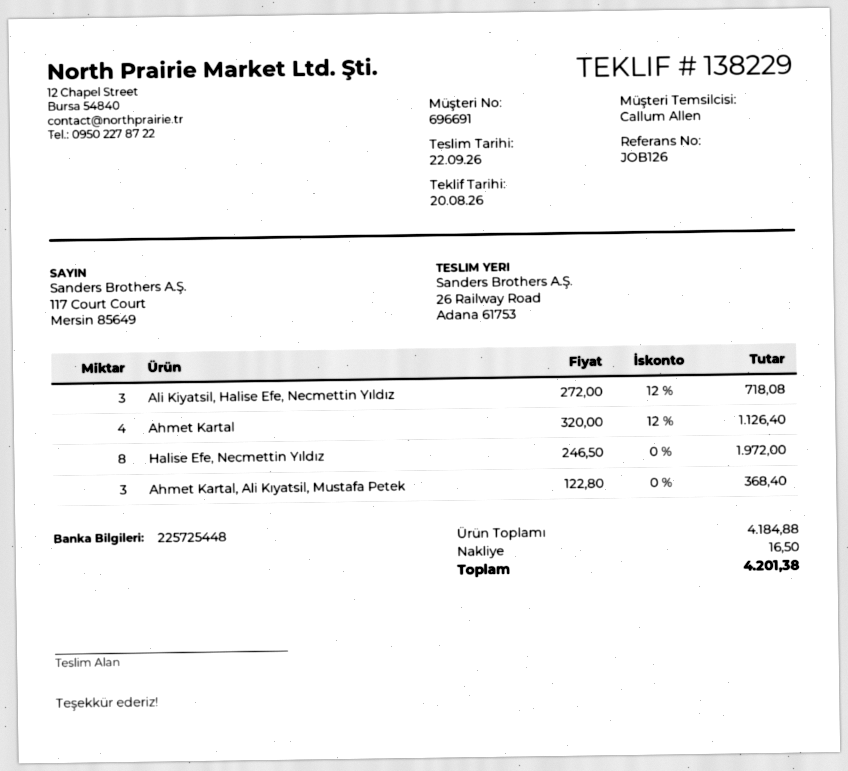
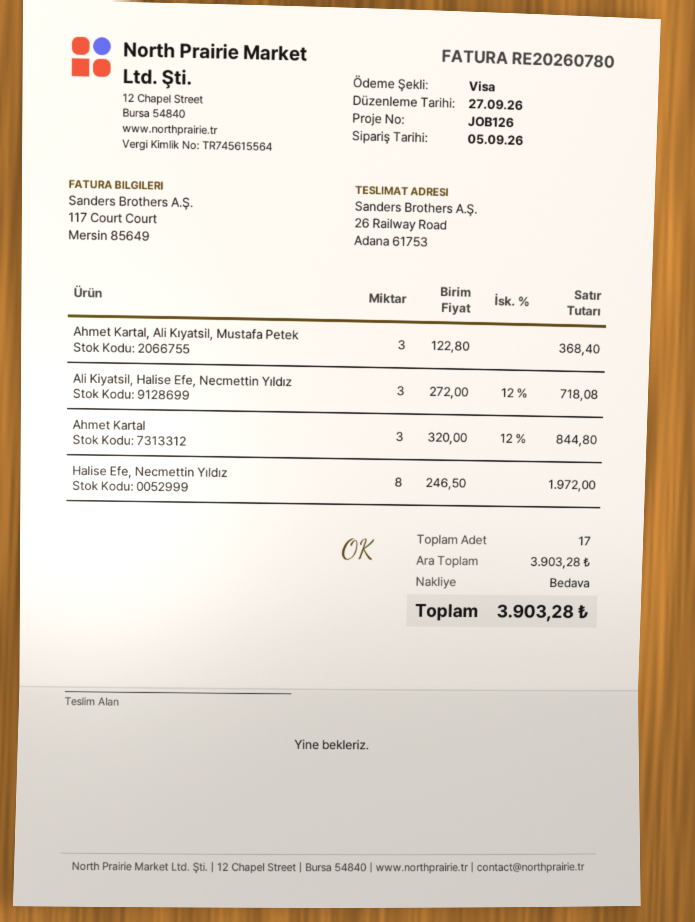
Ahmet Kartal: 4 x 320.00 - 12% = 1126.40 -> 3 x 320.00 - 12% = 844.80
subtotal: 4184.88 -> 3903.28
shipping: 16.50 -> 0.00
total: 4201.38 -> 3903.28

